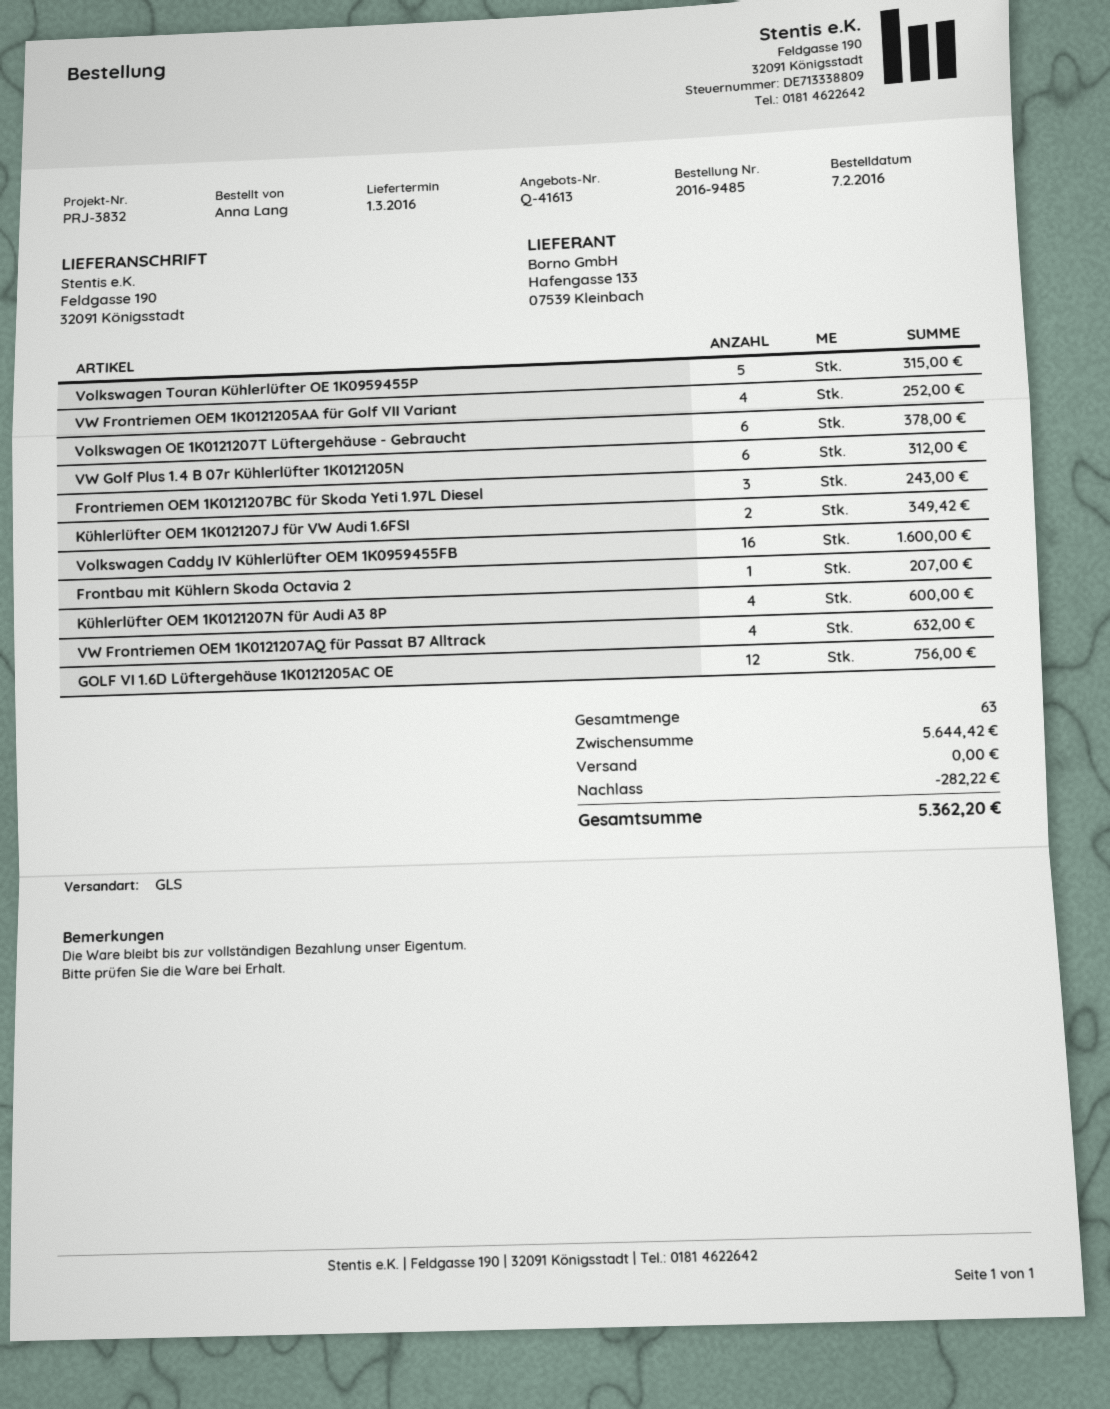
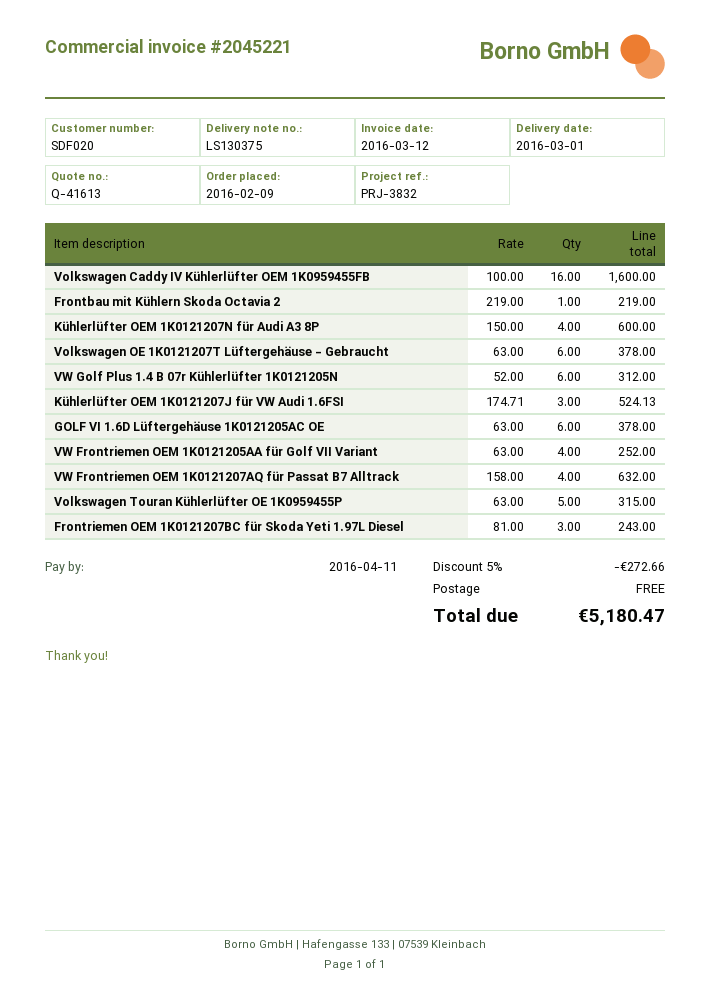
order date: 2016-02-07 -> 2016-02-09
Kühlerlüfter OEM 1K0121207J für VW Audi 1.6FSI: 2 for 349.42 -> 3 for 524.13
Frontbau mit Kühlern Skoda Octavia 2: 1 for 207.00 -> 1 for 219.00
GOLF VI 1.6D Lüftergehäuse 1K0121205AC OE: 12 for 756.00 -> 6 for 378.00
discount: 282.22 -> 272.66
total: 5362.20 -> 5180.47

